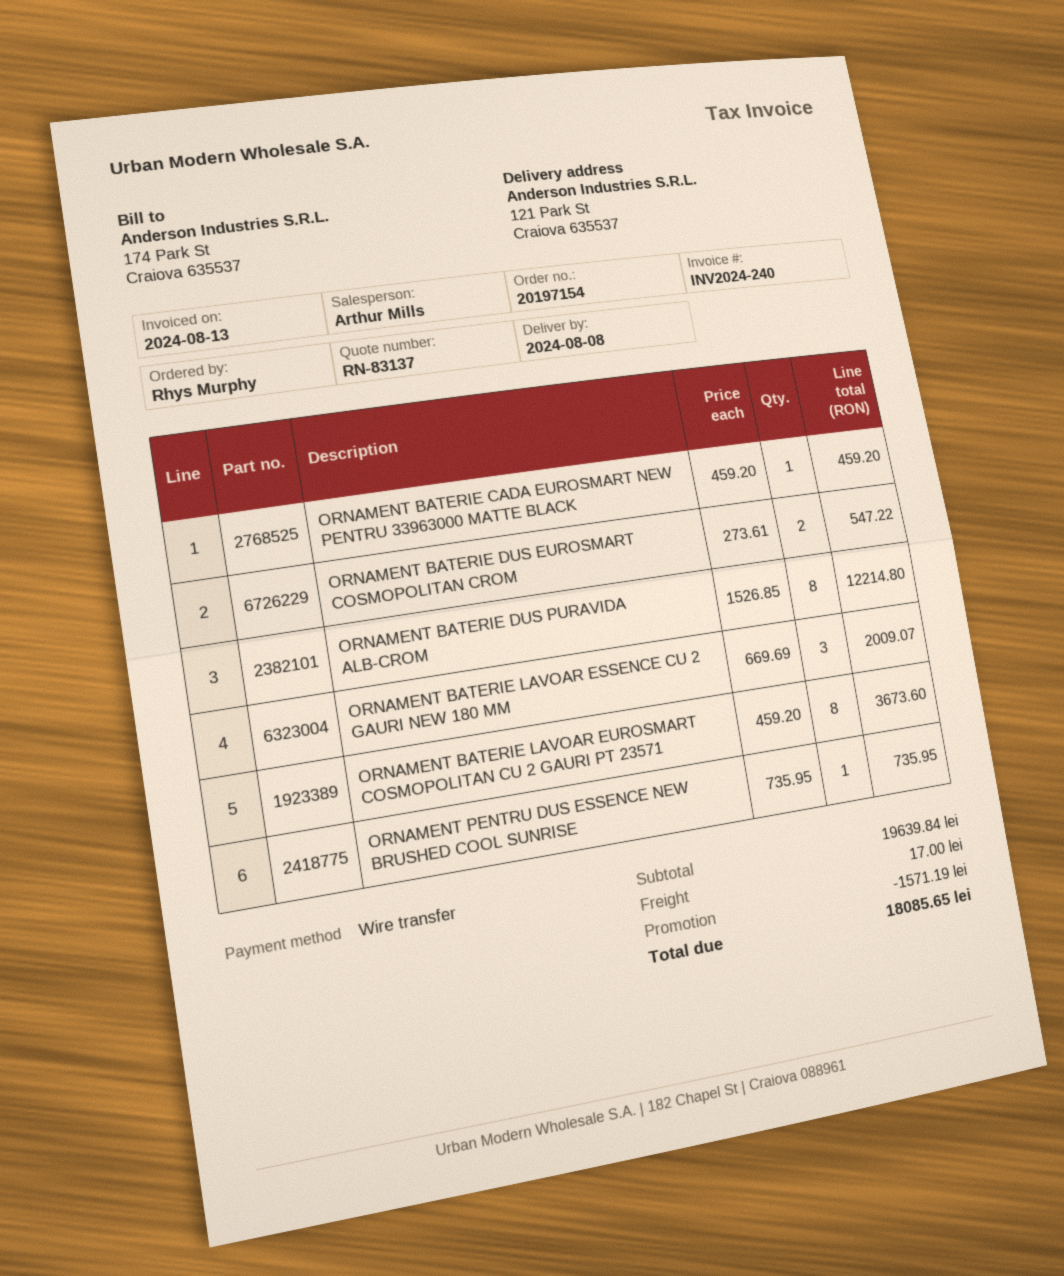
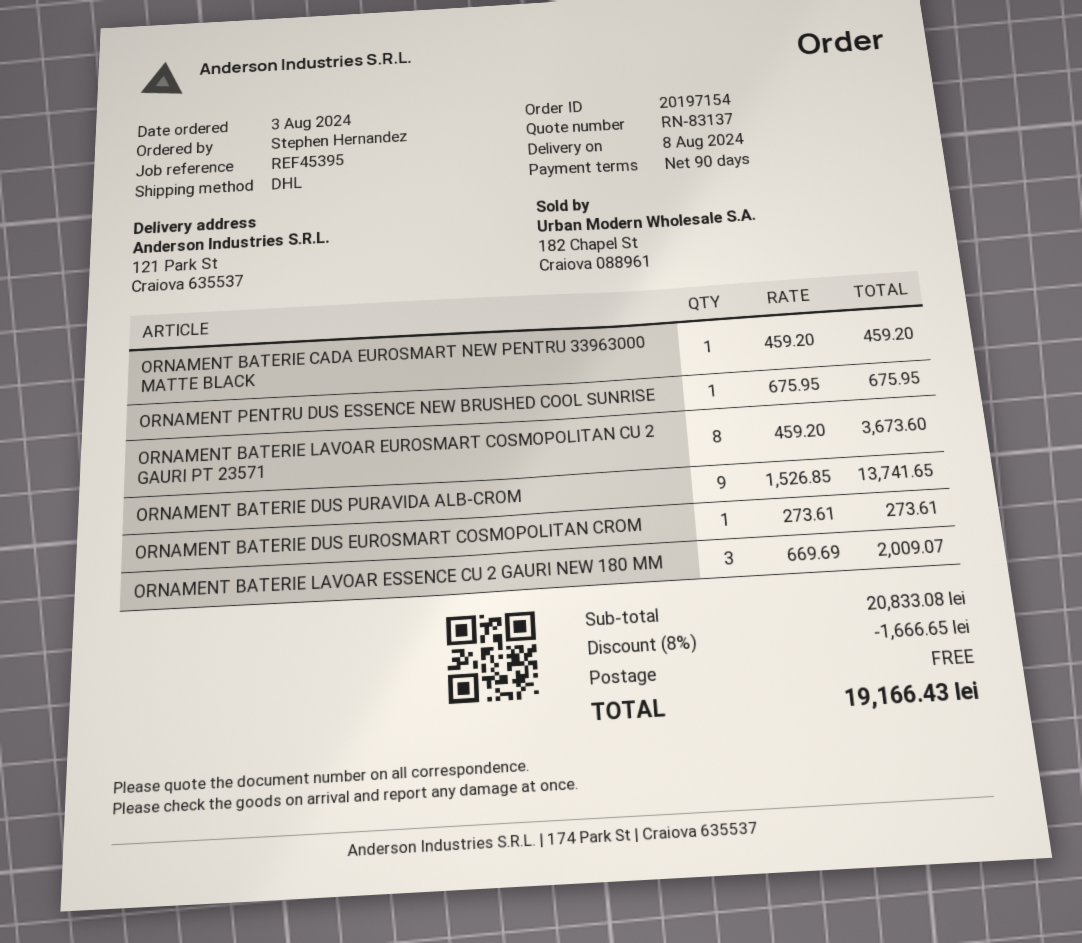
ordered by: Rhys Murphy -> Stephen Hernandez
ORNAMENT BATERIE DUS EUROSMART COSMOPOLITAN CROM: 2 x 273.61 = 547.22 -> 1 x 273.61 = 273.61
ORNAMENT BATERIE DUS PURAVIDA ALB-CROM: 8 x 1526.85 = 12214.80 -> 9 x 1526.85 = 13741.65
ORNAMENT PENTRU DUS ESSENCE NEW BRUSHED COOL SUNRISE: 1 x 735.95 = 735.95 -> 1 x 675.95 = 675.95
subtotal: 19639.84 -> 20833.08
discount: 1571.19 -> 1666.65
shipping: 17.00 -> 0.00
total: 18085.65 -> 19166.43

